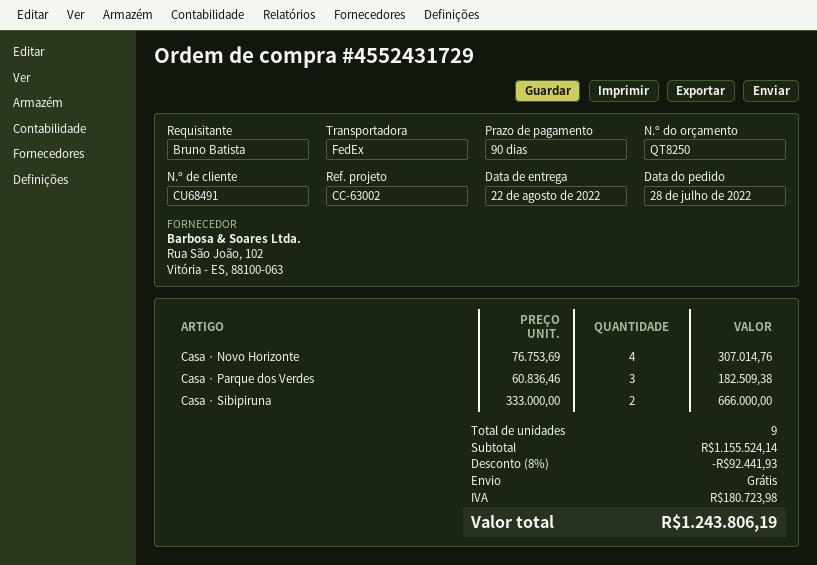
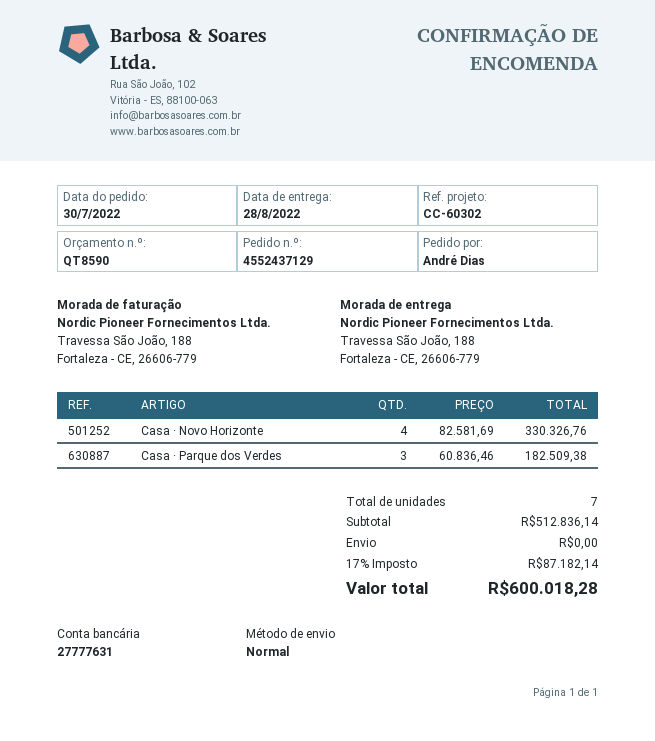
quote number: QT8250 -> QT8590
order number: 4552431729 -> 4552437129
order date: 2022-07-28 -> 2022-07-30
delivery date: 2022-08-22 -> 2022-08-28
reference: CC-63002 -> CC-60302
ordered by: Bruno Batista -> André Dias
shipping method: FedEx -> standard
Casa · Novo Horizonte: 4 x 76753.69 = 307014.76 -> 4 x 82581.69 = 330326.76
Casa · Sibipiruna: 2 x 333000.00 = 666000.00 -> none
total quantity: 9 -> 7
subtotal: 1155524.14 -> 512836.14
discount: 8% = 92441.93 -> none
tax: 180723.98 -> 87182.14
total: 1243806.19 -> 600018.28

